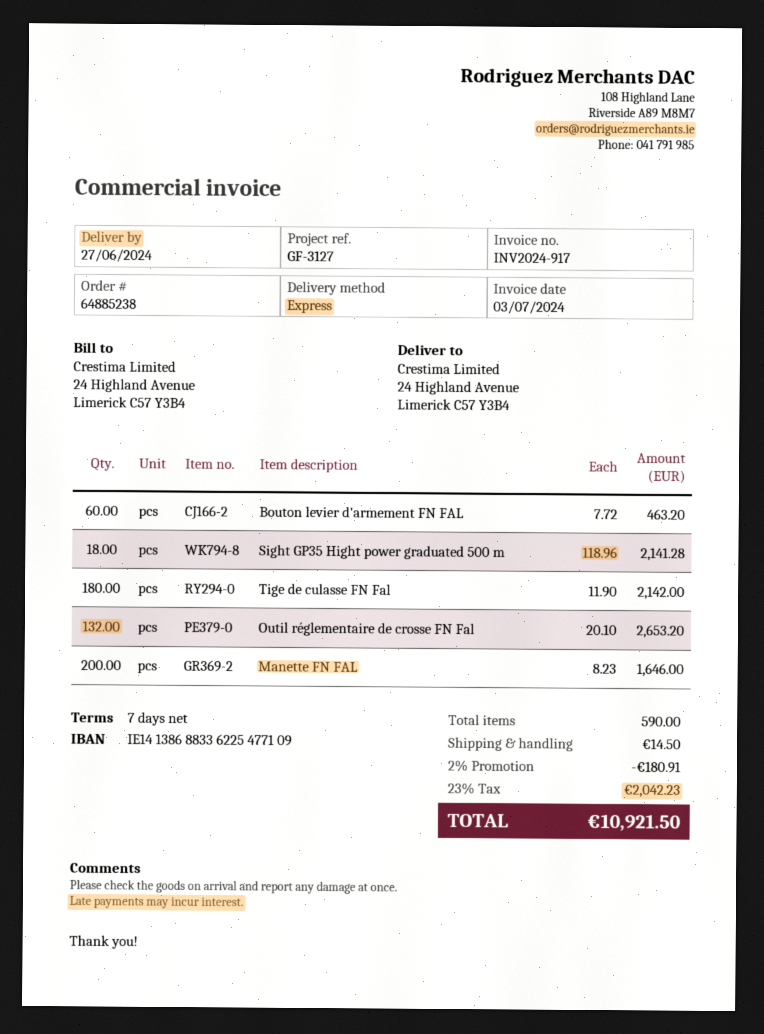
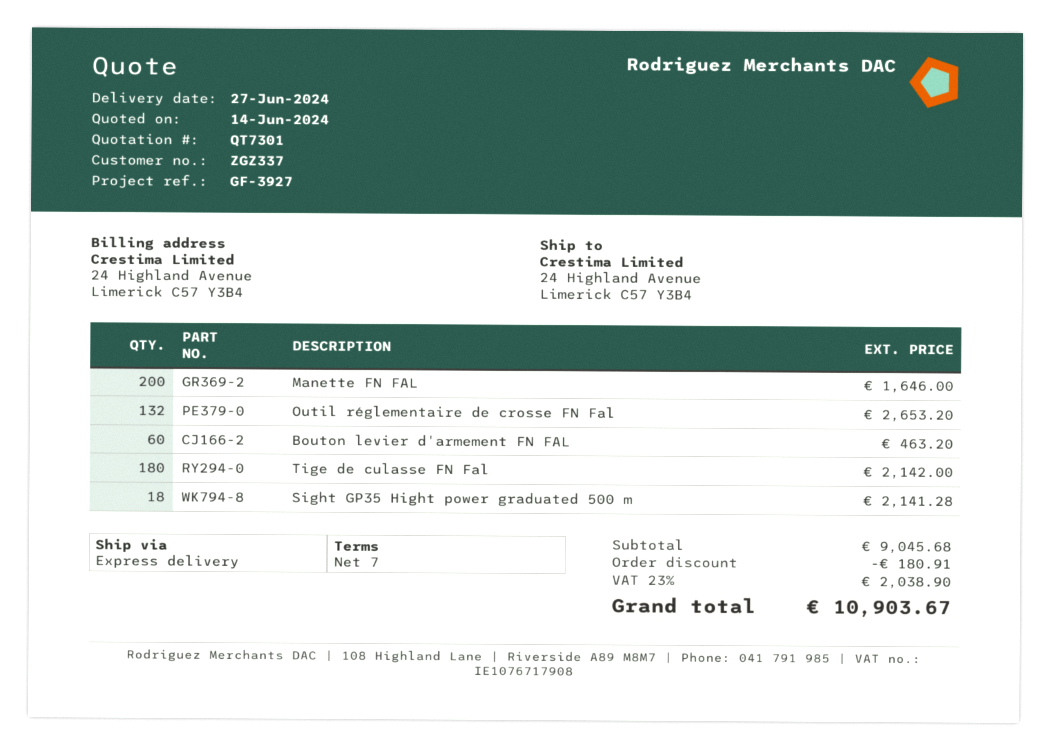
reference: GF-3127 -> GF-3927
shipping: 14.50 -> none
tax: 23% = 2042.23 -> 23% = 2038.90
total: 10921.50 -> 10903.67

